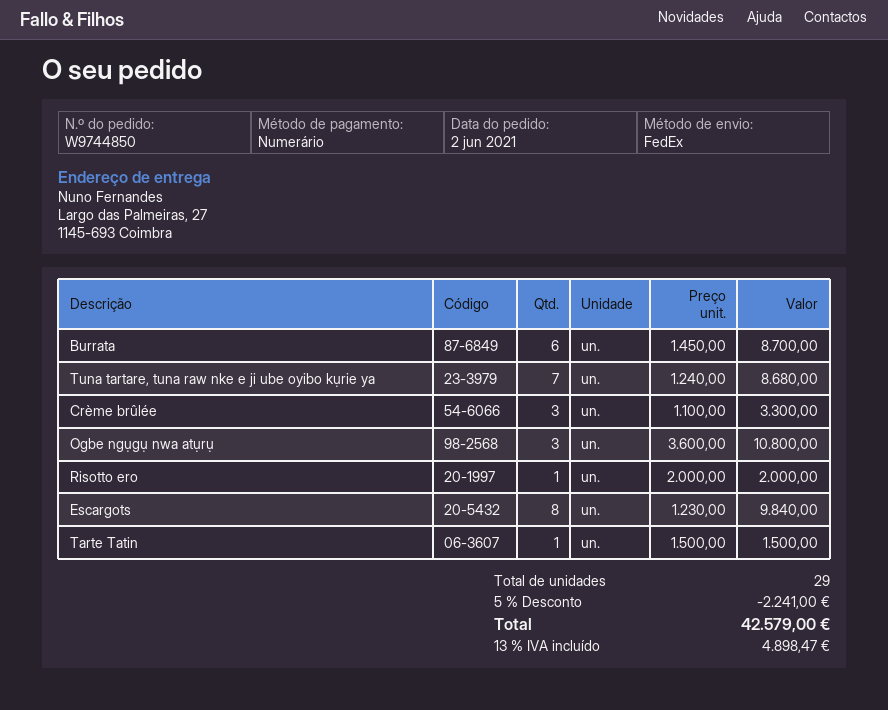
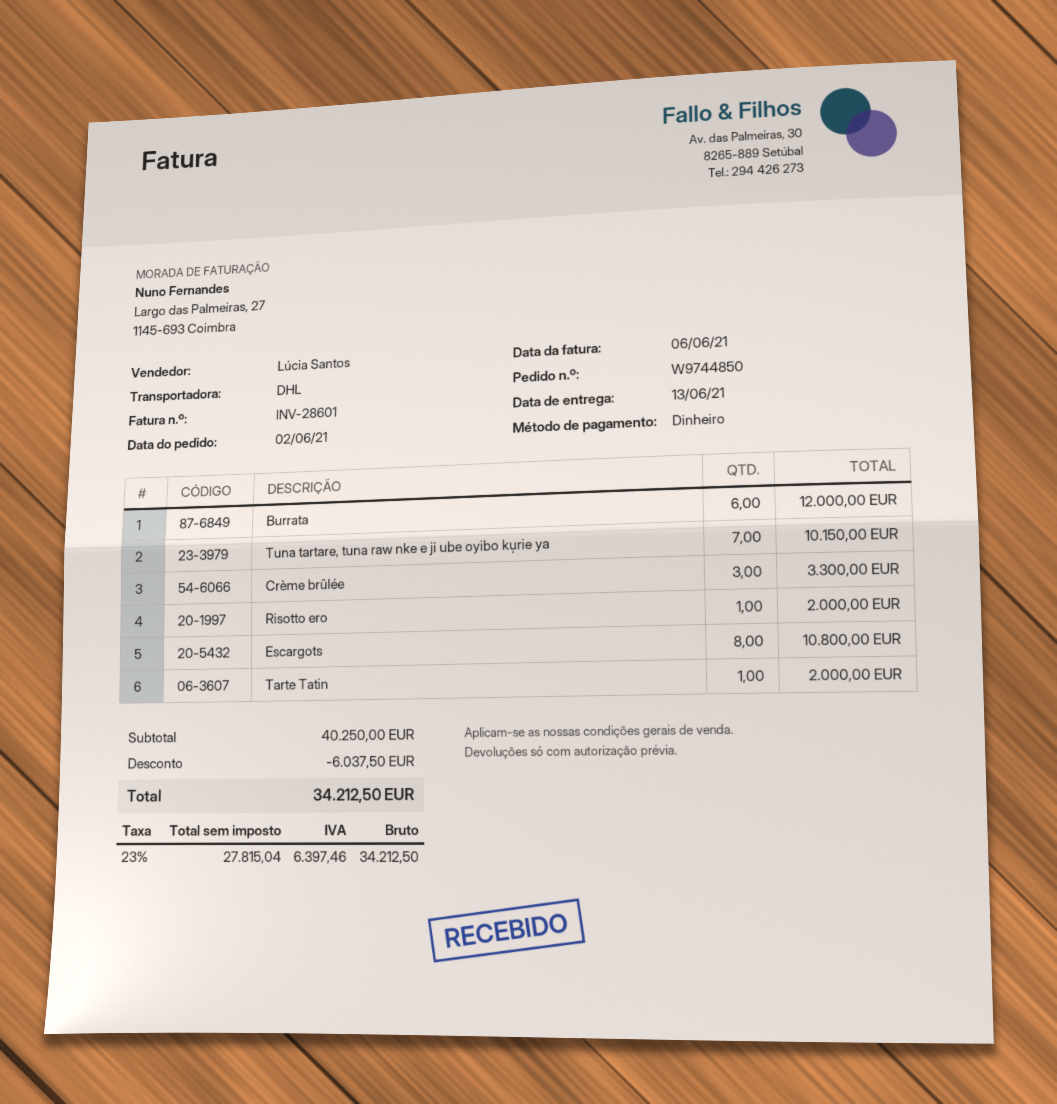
shipping method: FedEx -> DHL
Burrata: 6 for 8700.00 -> 6 for 12000.00
Tuna tartare, tuna raw nke e ji ube oyibo kụrie ya: 7 for 8680.00 -> 7 for 10150.00
Ogbe ngụgụ nwa atụrụ: 3 for 10800.00 -> none
Escargots: 8 for 9840.00 -> 8 for 10800.00
Tarte Tatin: 1 for 1500.00 -> 1 for 2000.00
discount: 2241.00 -> 6037.50
tax: 13% = 4898.47 -> 23% = 6397.46
total: 42579.00 -> 34212.50

